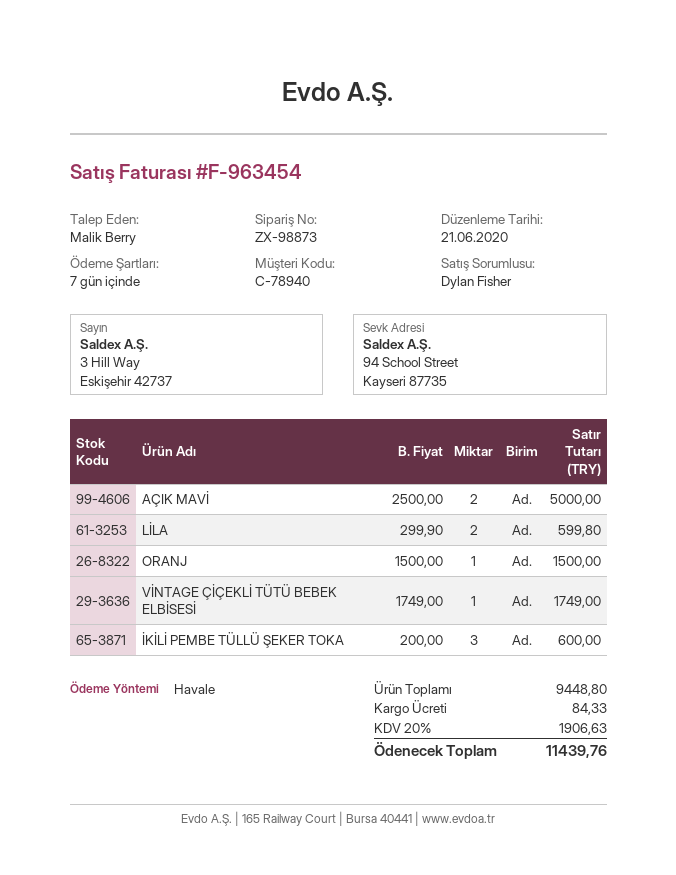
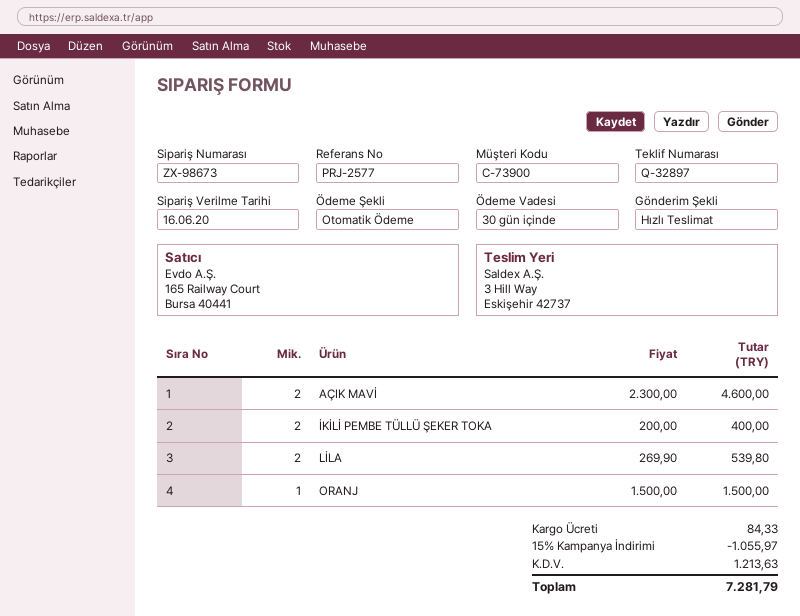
order number: ZX-98873 -> ZX-98673
payment terms: 7 days -> 30 days
customer number: C-78940 -> C-73900
payment method: bank transfer -> direct debit
ship to: 94 School Street, Kayseri 87735 -> 3 Hill Way, Eskişehir 42737
AÇIK MAVİ: 2 x 2500.00 = 5000.00 -> 2 x 2300.00 = 4600.00
LİLA: 2 x 299.90 = 599.80 -> 2 x 269.90 = 539.80
VİNTAGE ÇİÇEKLİ TÜTÜ BEBEK ELBİSESİ: 1 x 1749.00 = 1749.00 -> none
İKİLİ PEMBE TÜLLÜ ŞEKER TOKA: 3 x 200.00 = 600.00 -> 2 x 200.00 = 400.00
discount: none -> 15% = 1055.97
tax: 1906.63 -> 1213.63
total: 11439.76 -> 7281.79

